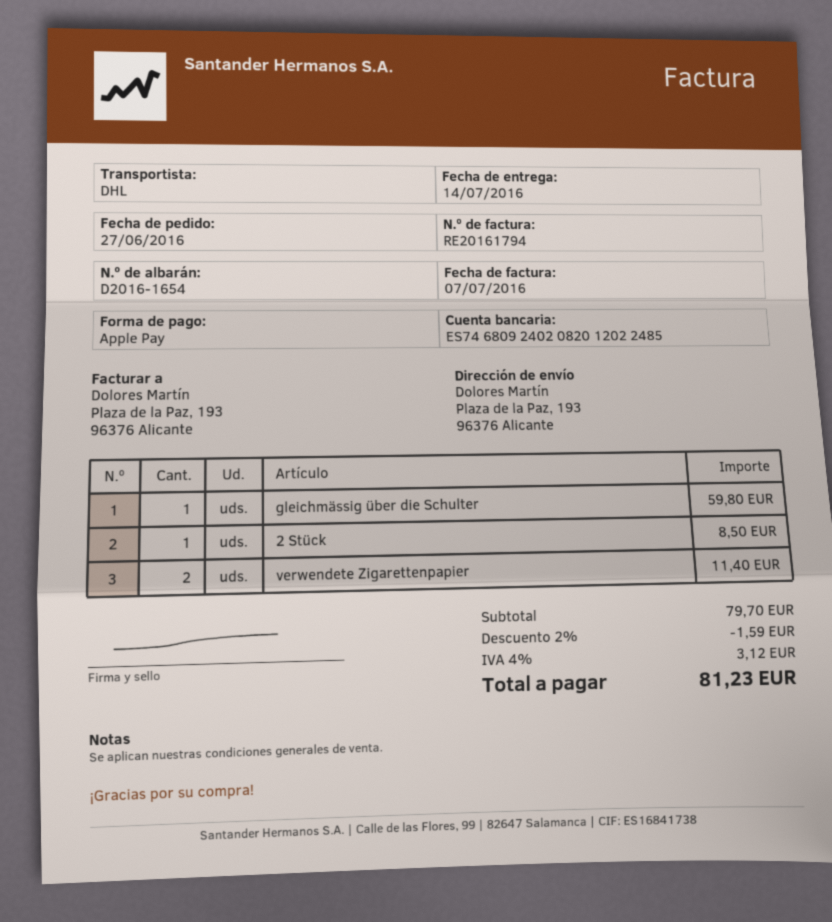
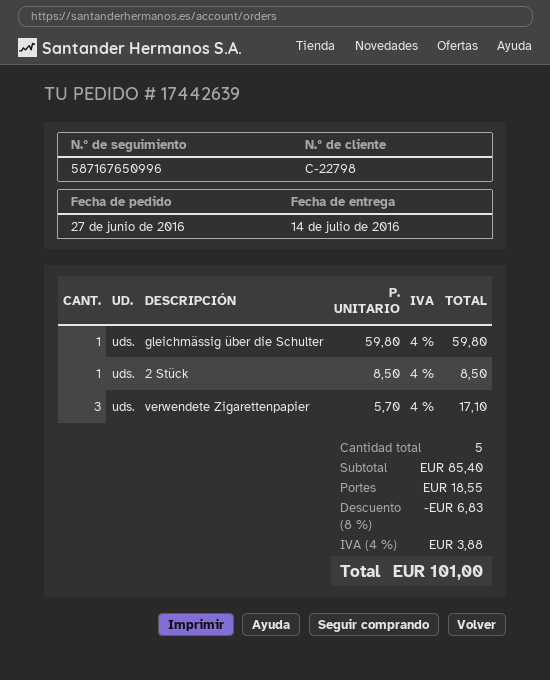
verwendete Zigarettenpapier: 2 for 11.40 -> 3 for 17.10
subtotal: 79.70 -> 85.40
discount: 2% = 1.59 -> 8% = 6.83
shipping: none -> 18.55
tax: 4% = 3.12 -> 4% = 3.88
total: 81.23 -> 101.00

